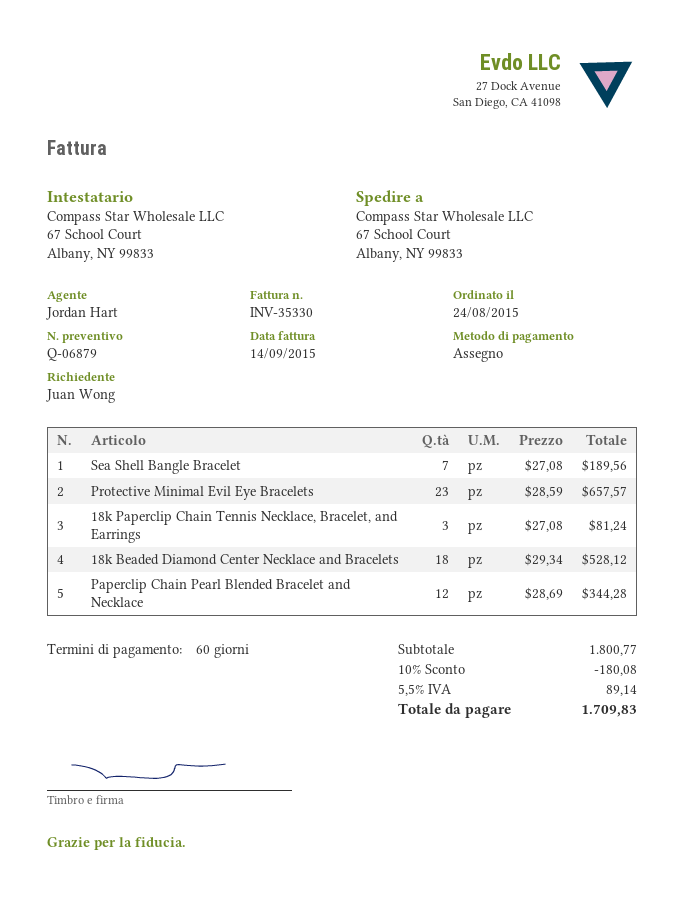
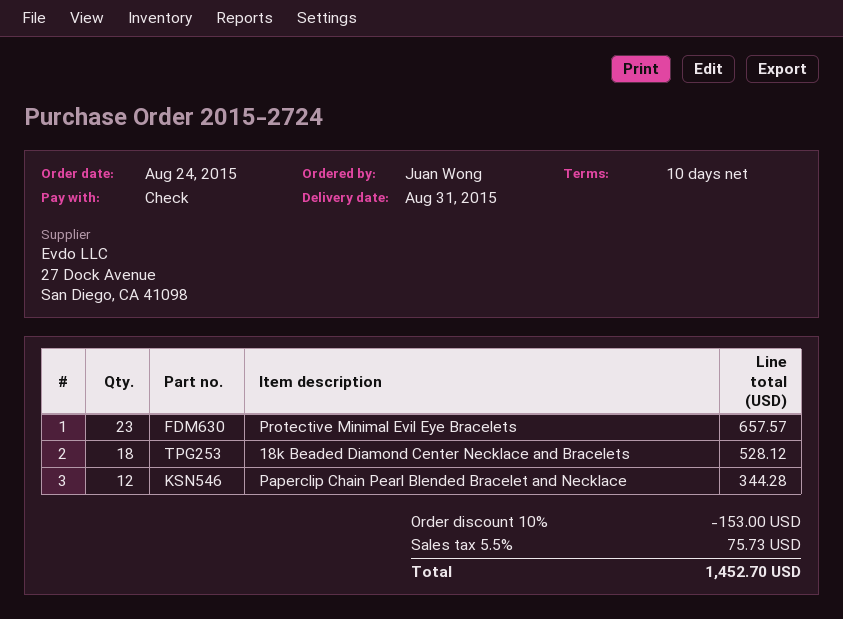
payment terms: 60 days -> 10 days
Sea Shell Bangle Bracelet: 7 for 189.56 -> none
18k Paperclip Chain Tennis Necklace, Bracelet, and Earrings: 3 for 81.24 -> none
discount: 10% = 180.08 -> 10% = 153.00
tax: 5.5% = 89.14 -> 5.5% = 75.73
total: 1709.83 -> 1452.70

